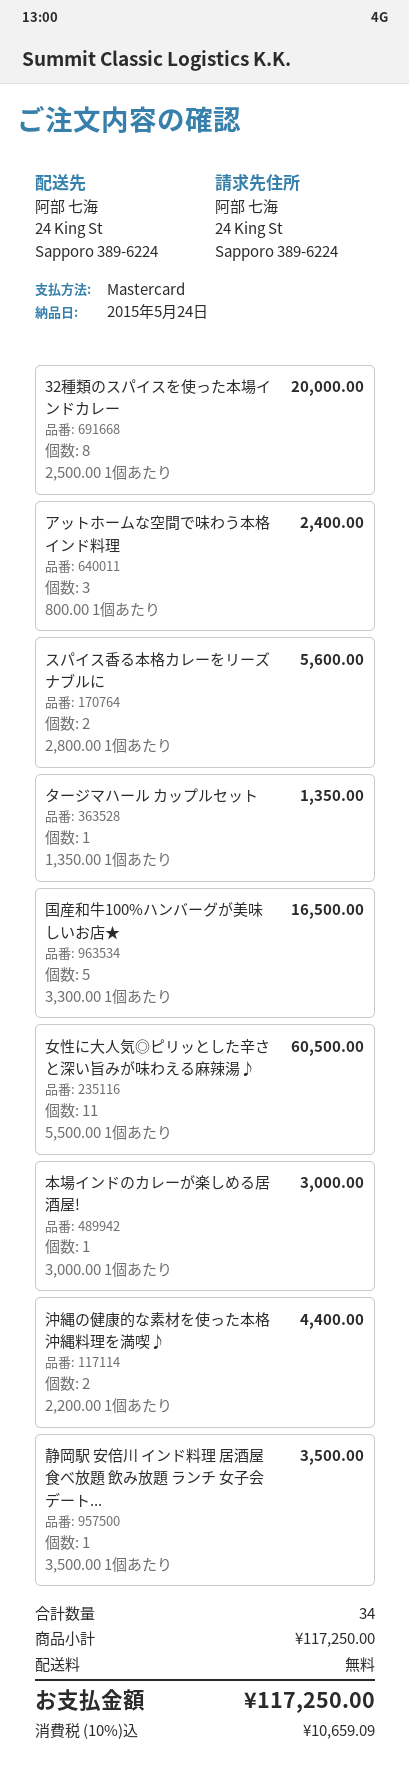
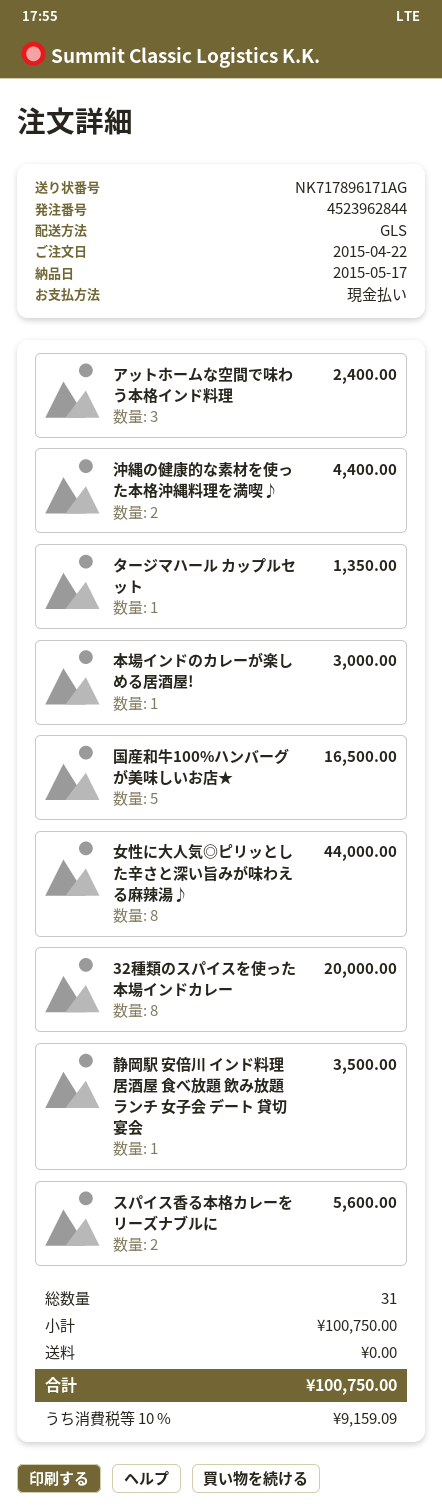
delivery date: 2015-05-24 -> 2015-05-17
payment method: Mastercard -> cash
女性に大人気◎ピリッとした辛さと深い旨みが味わえる麻辣湯♪: 11 for 60500.00 -> 8 for 44000.00
total quantity: 34 -> 31
subtotal: 117250.00 -> 100750.00
tax: 10% = 10659.09 -> 10% = 9159.09
total: 117250.00 -> 100750.00

